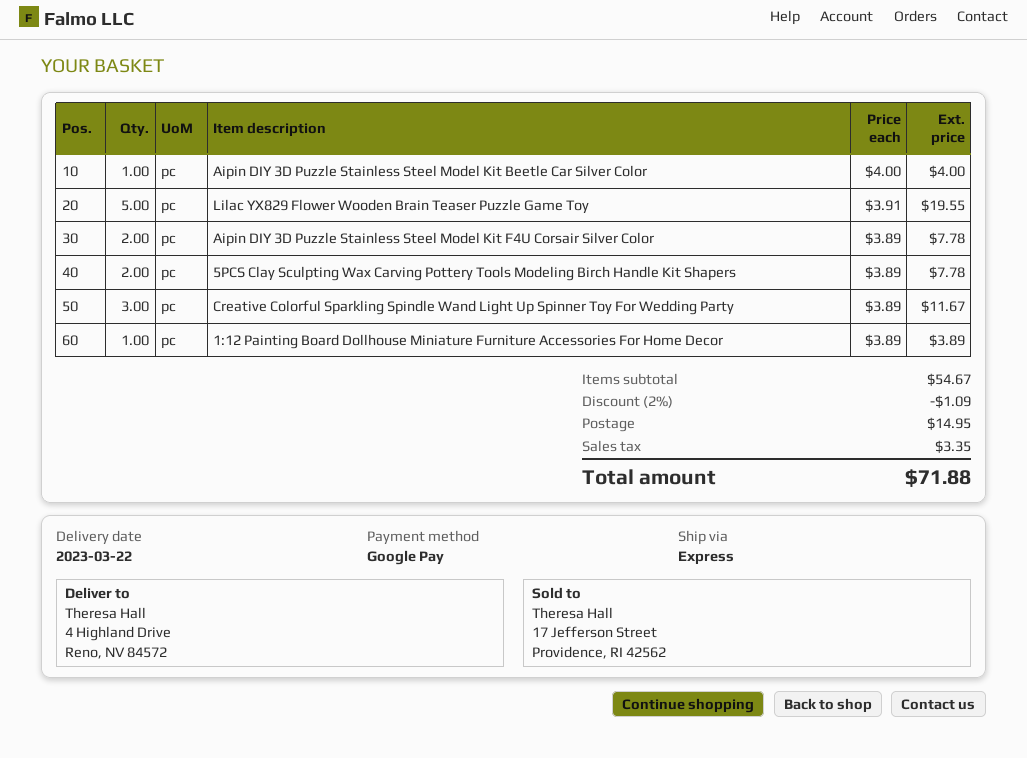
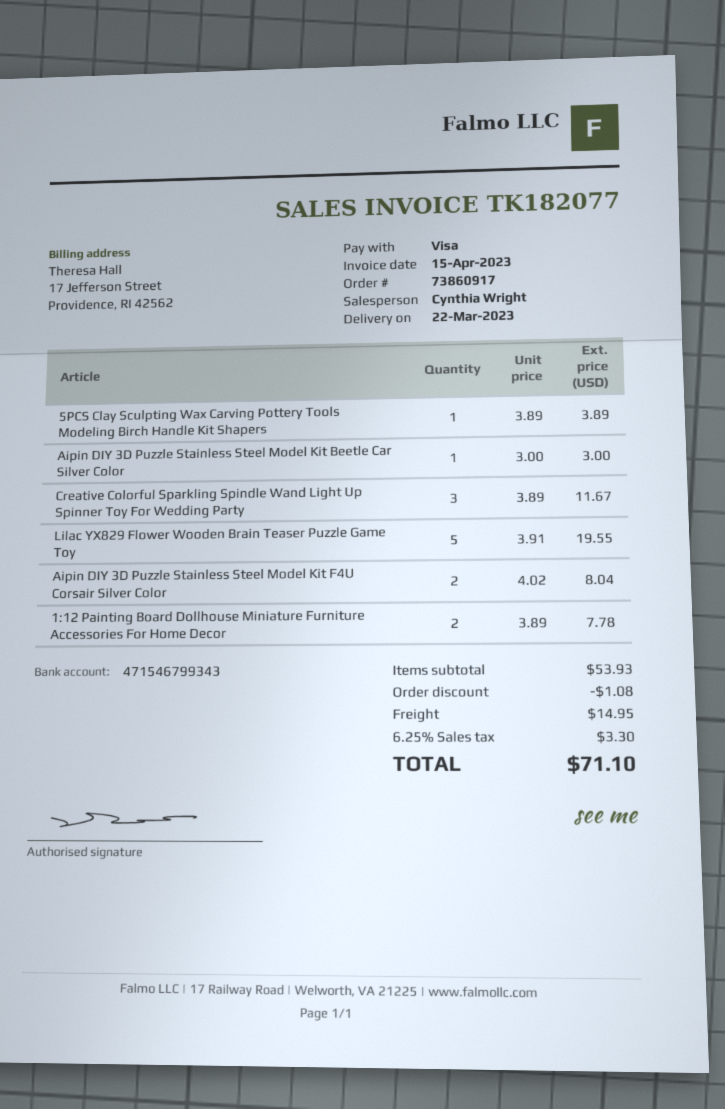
payment method: Google Pay -> Visa
Aipin DIY 3D Puzzle Stainless Steel Model Kit Beetle Car Silver Color: 1 x 4.00 = 4.00 -> 1 x 3.00 = 3.00
Aipin DIY 3D Puzzle Stainless Steel Model Kit F4U Corsair Silver Color: 2 x 3.89 = 7.78 -> 2 x 4.02 = 8.04
5PCS Clay Sculpting Wax Carving Pottery Tools Modeling Birch Handle Kit Shapers: 2 x 3.89 = 7.78 -> 1 x 3.89 = 3.89
1:12 Painting Board Dollhouse Miniature Furniture Accessories For Home Decor: 1 x 3.89 = 3.89 -> 2 x 3.89 = 7.78
subtotal: 54.67 -> 53.93
discount: 1.09 -> 1.08
tax: 3.35 -> 3.30
total: 71.88 -> 71.10

